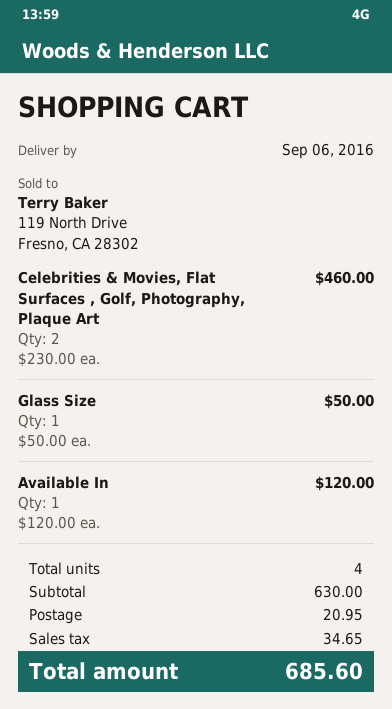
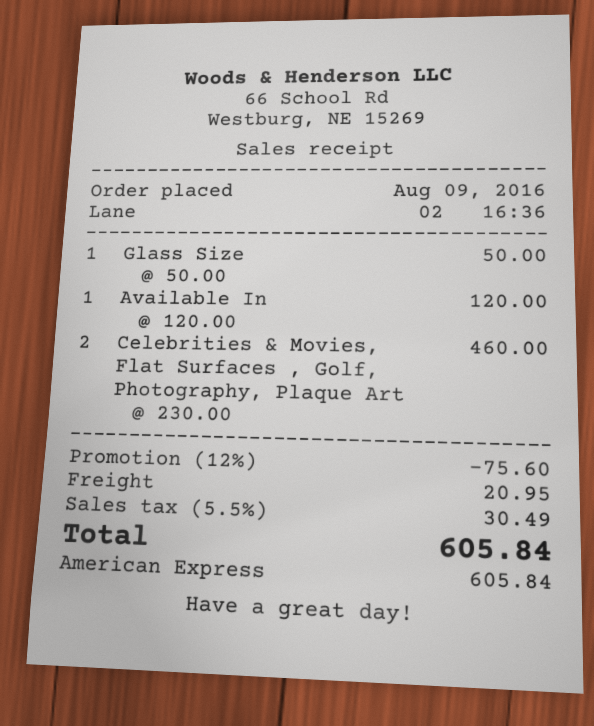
discount: none -> 12% = 75.60
tax: 34.65 -> 30.49
total: 685.60 -> 605.84

